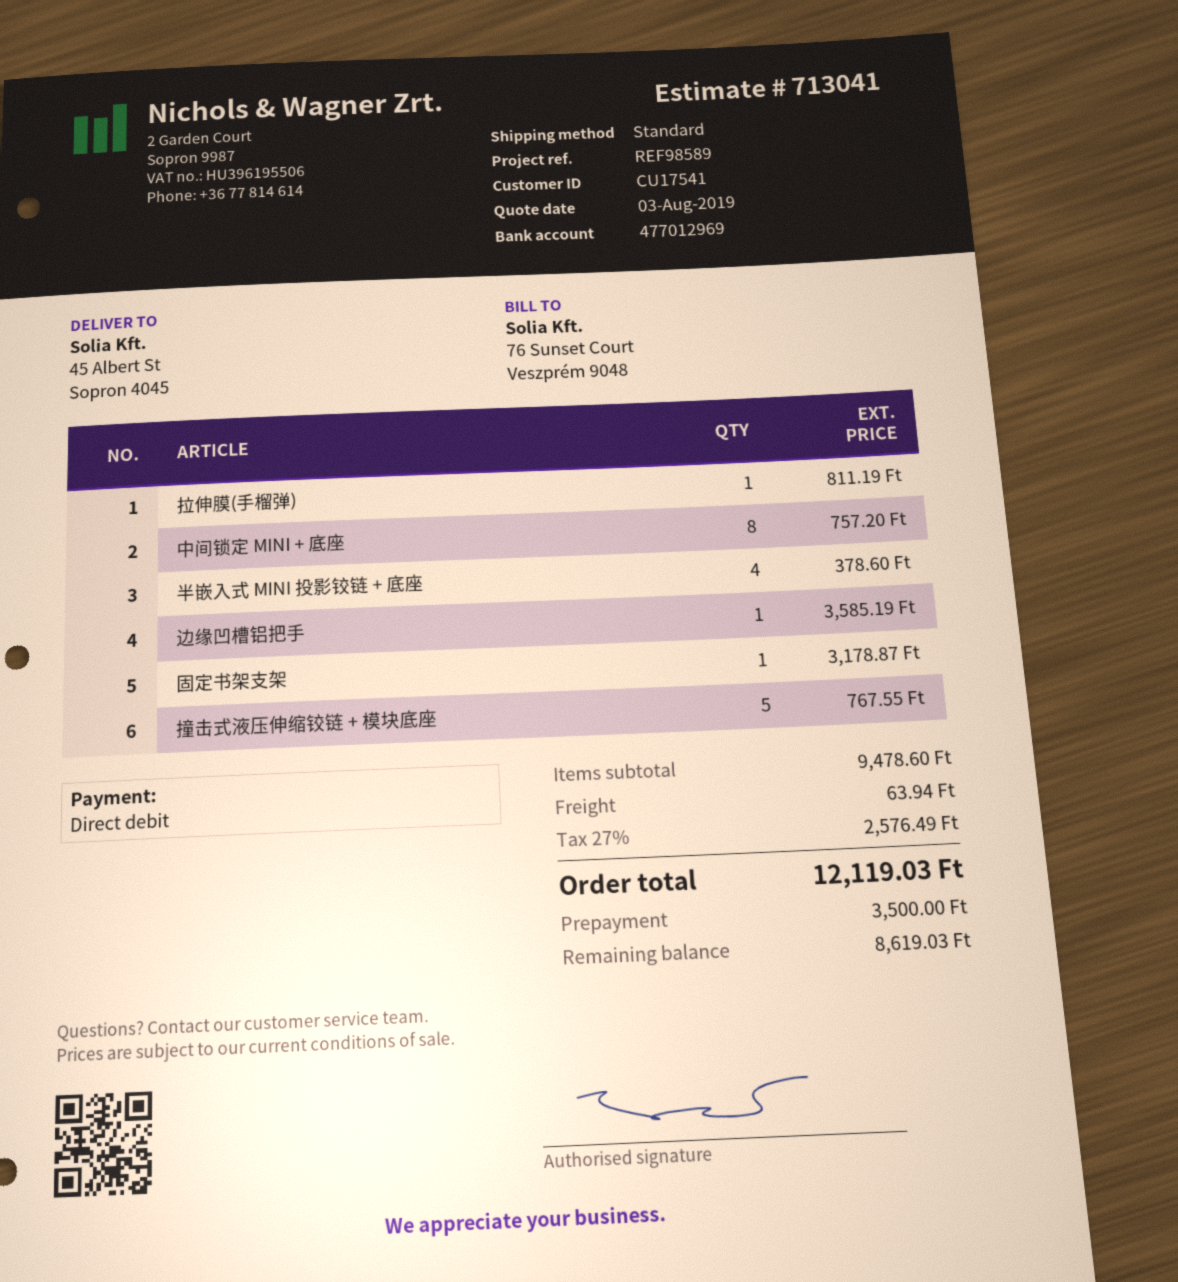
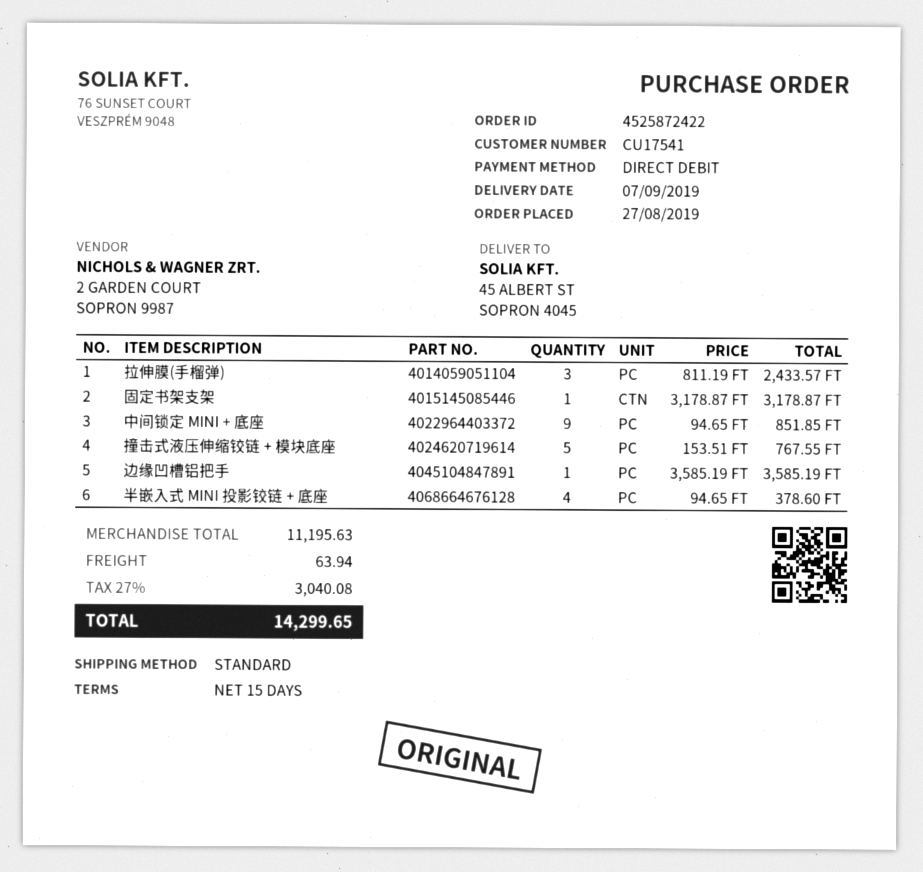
拉伸膜(手榴弹): 1 for 811.19 -> 3 for 2433.57
中间锁定 MINI + 底座: 8 for 757.20 -> 9 for 851.85
subtotal: 9478.60 -> 11195.63
tax: 27% = 2576.49 -> 27% = 3040.08
total: 12119.03 -> 14299.65

